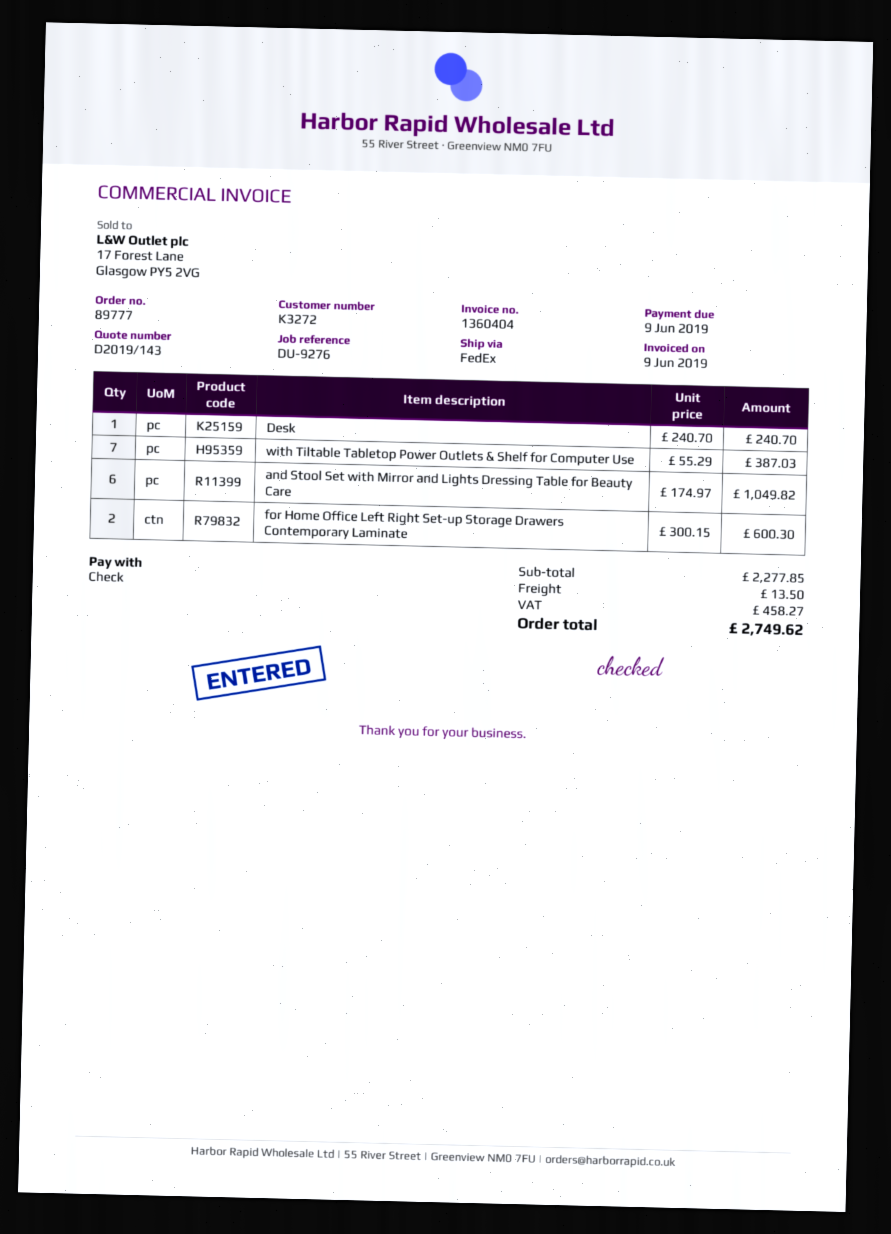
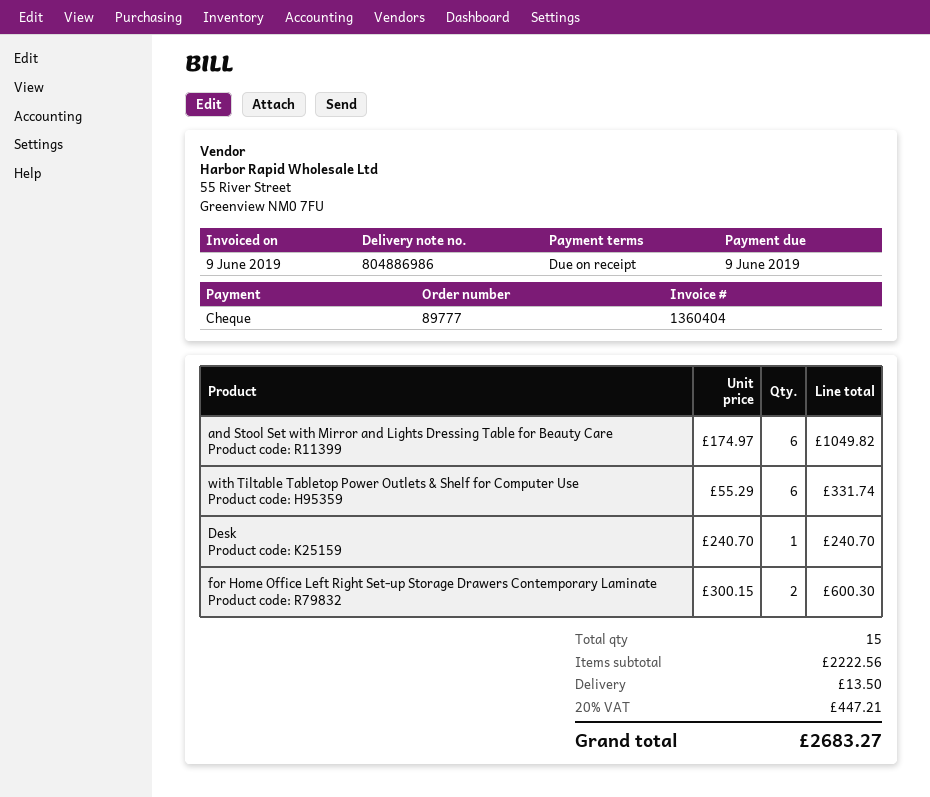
with Tiltable Tabletop Power Outlets & Shelf for Computer Use: 7 x 55.29 = 387.03 -> 6 x 55.29 = 331.74
subtotal: 2277.85 -> 2222.56
tax: 458.27 -> 447.21
total: 2749.62 -> 2683.27

